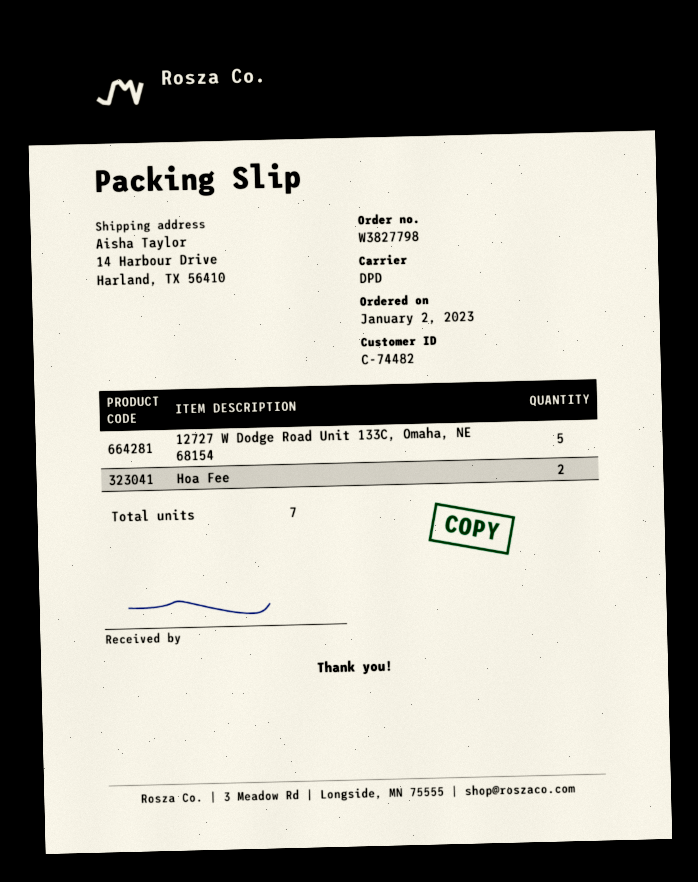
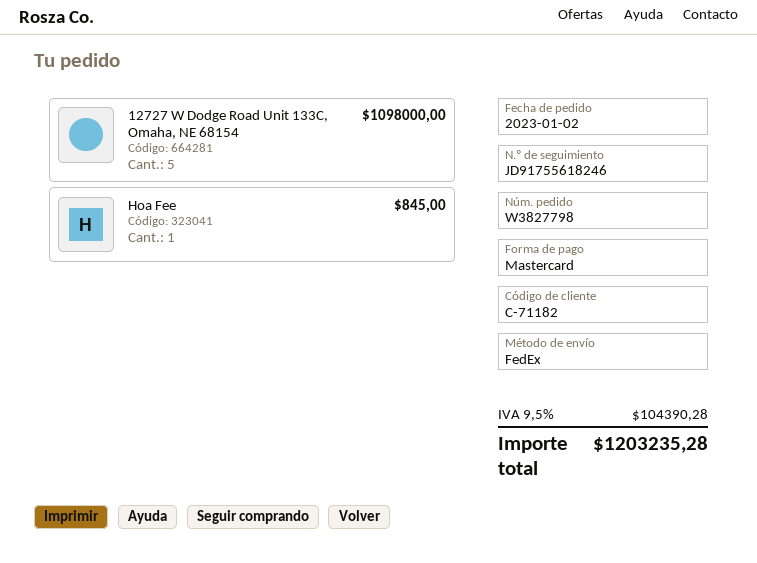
customer number: C-74482 -> C-71182
shipping method: DPD -> FedEx
Hoa Fee: 2 -> 1

